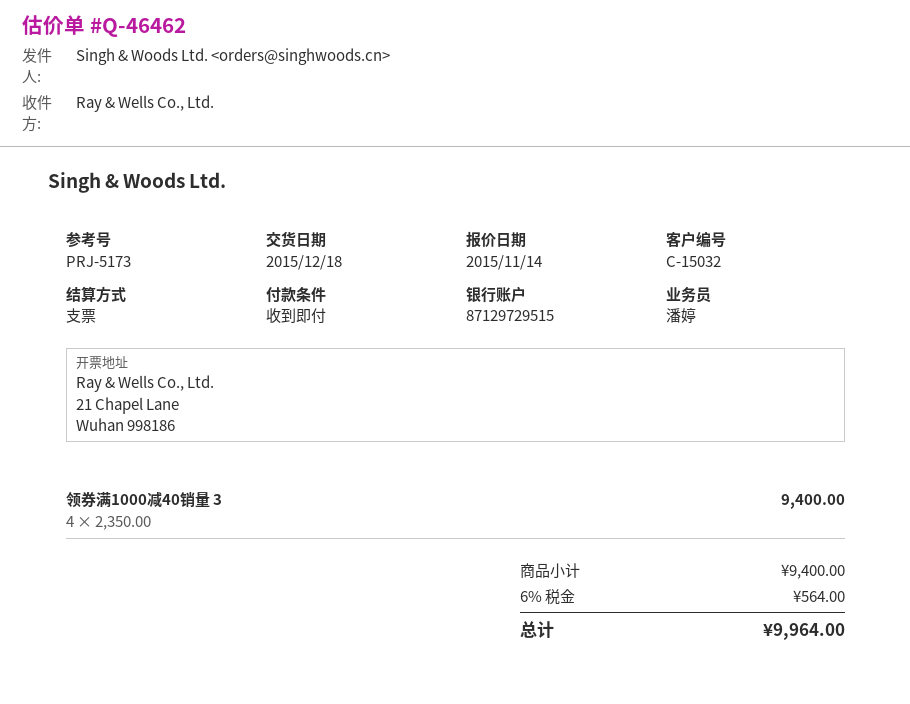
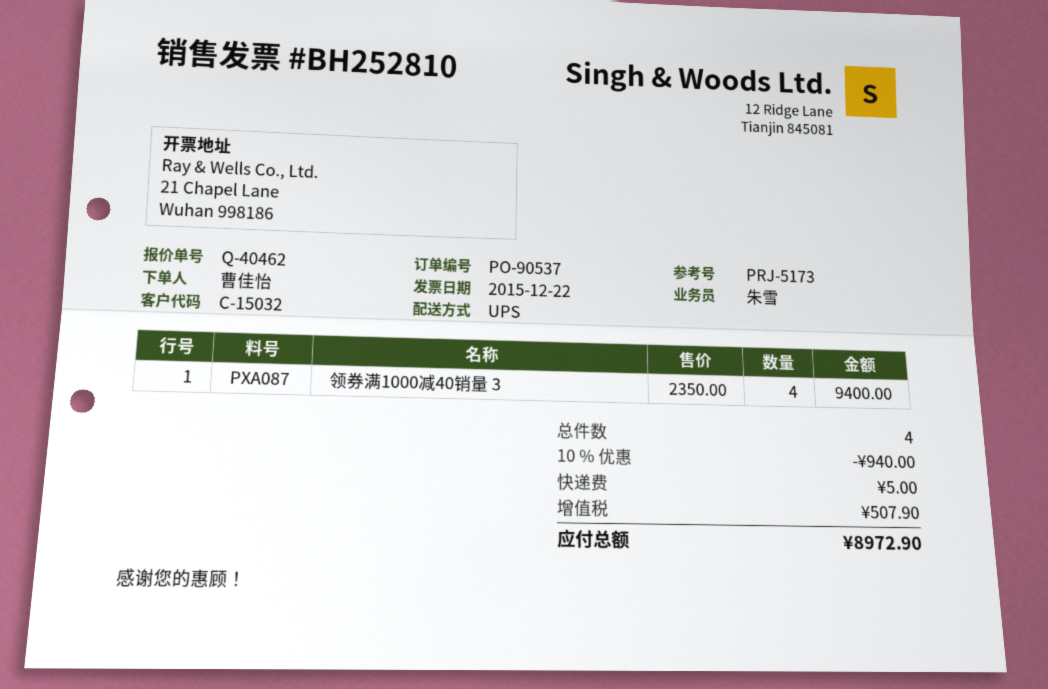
quote number: Q-46462 -> Q-40462
sales rep: 潘婷 -> 朱雪
discount: none -> 10% = 940.00
shipping: none -> 5.00
tax: 564.00 -> 507.90
total: 9964.00 -> 8972.90

